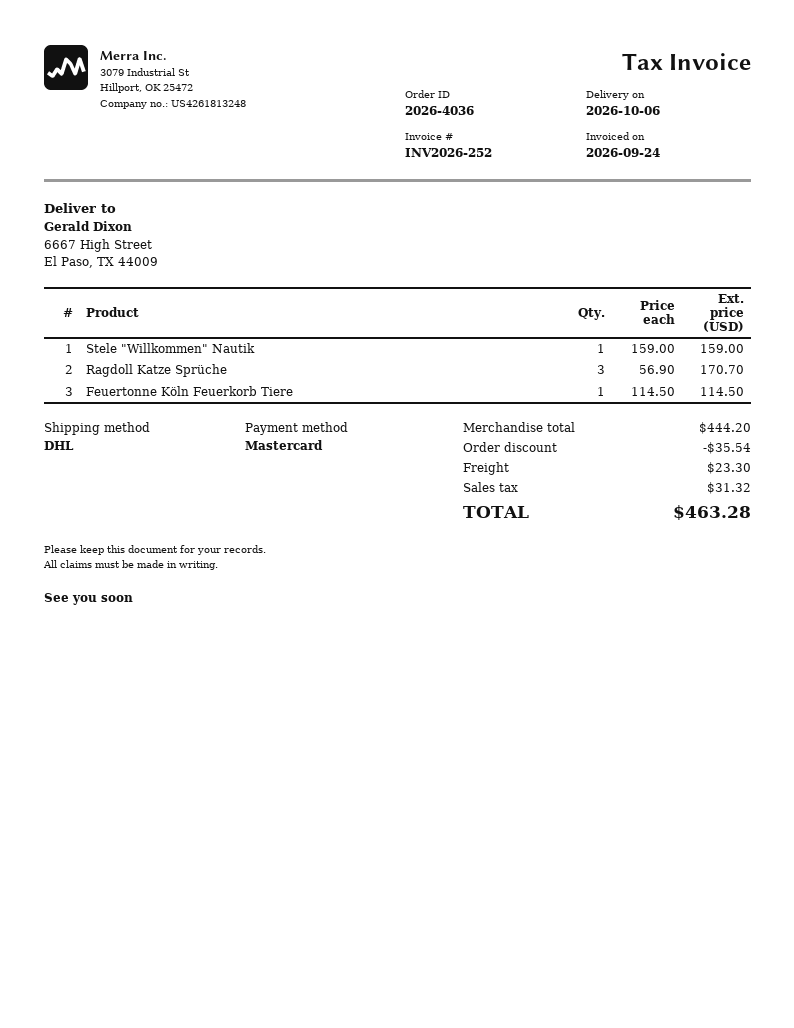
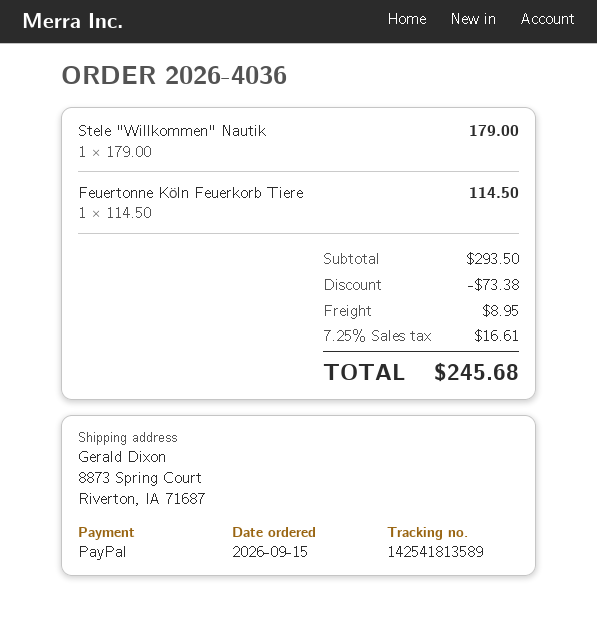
payment method: Mastercard -> PayPal
ship to: 6667 High Street, El Paso, TX 44009 -> 8873 Spring Court, Riverton, IA 71687
Stele "Willkommen" Nautik: 1 x 159.00 = 159.00 -> 1 x 179.00 = 179.00
Ragdoll Katze Sprüche: 3 x 56.90 = 170.70 -> none
subtotal: 444.20 -> 293.50
discount: 35.54 -> 73.38
shipping: 23.30 -> 8.95
tax: 31.32 -> 16.61
total: 463.28 -> 245.68

